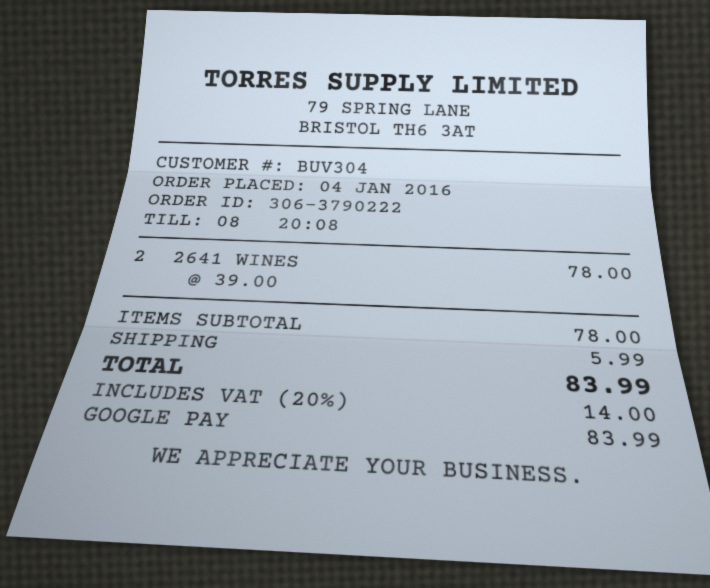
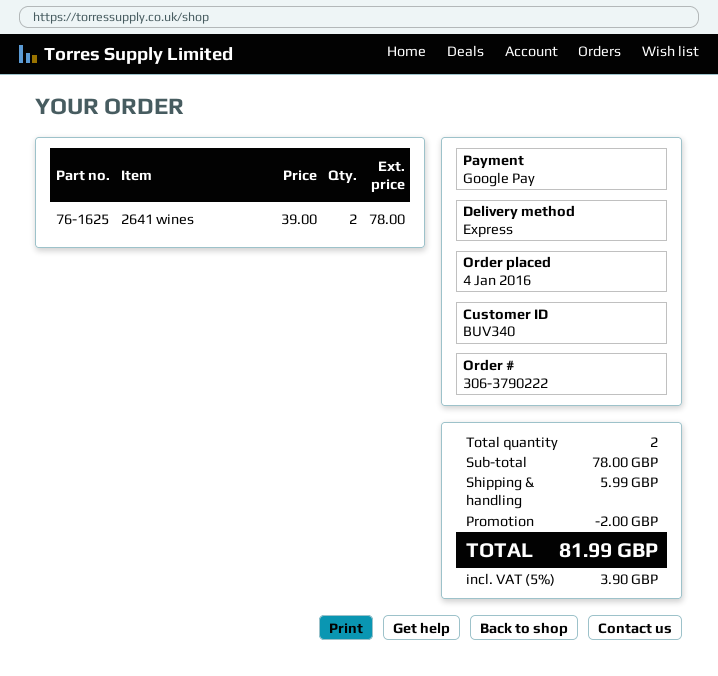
customer number: BUV304 -> BUV340
discount: none -> 2.00
tax: 20% = 14.00 -> 5% = 3.90
total: 83.99 -> 81.99

